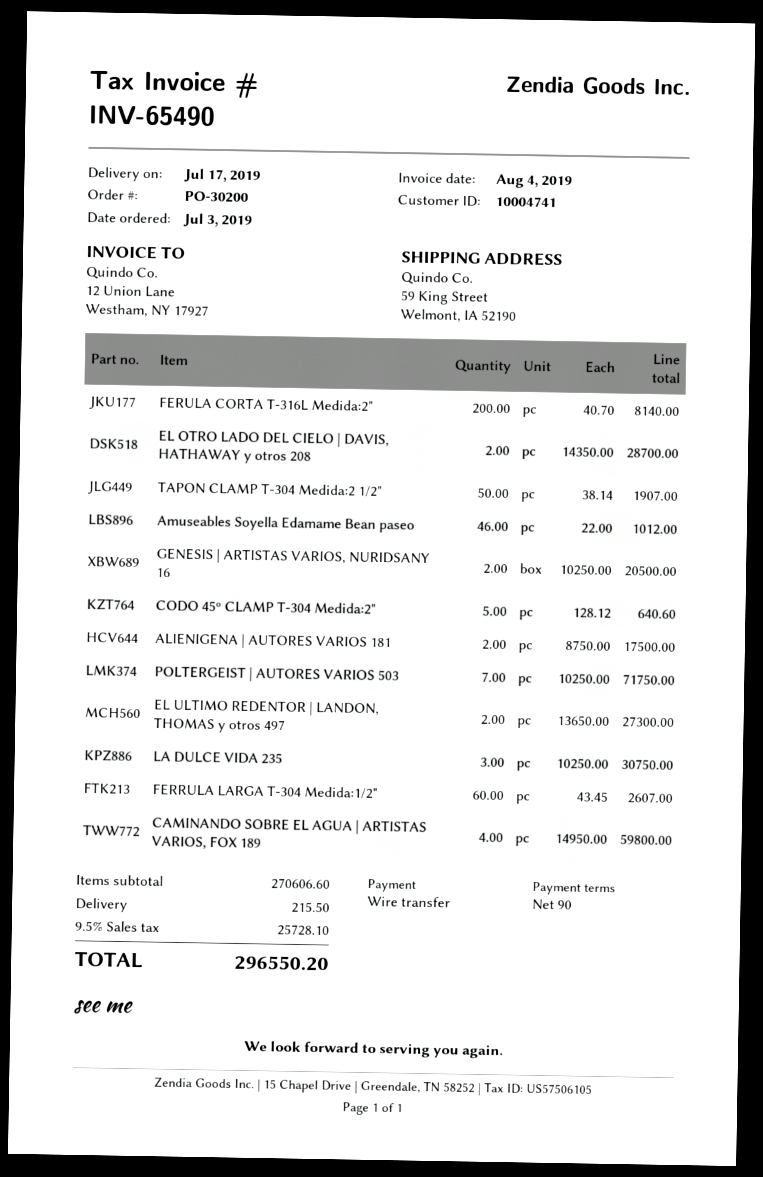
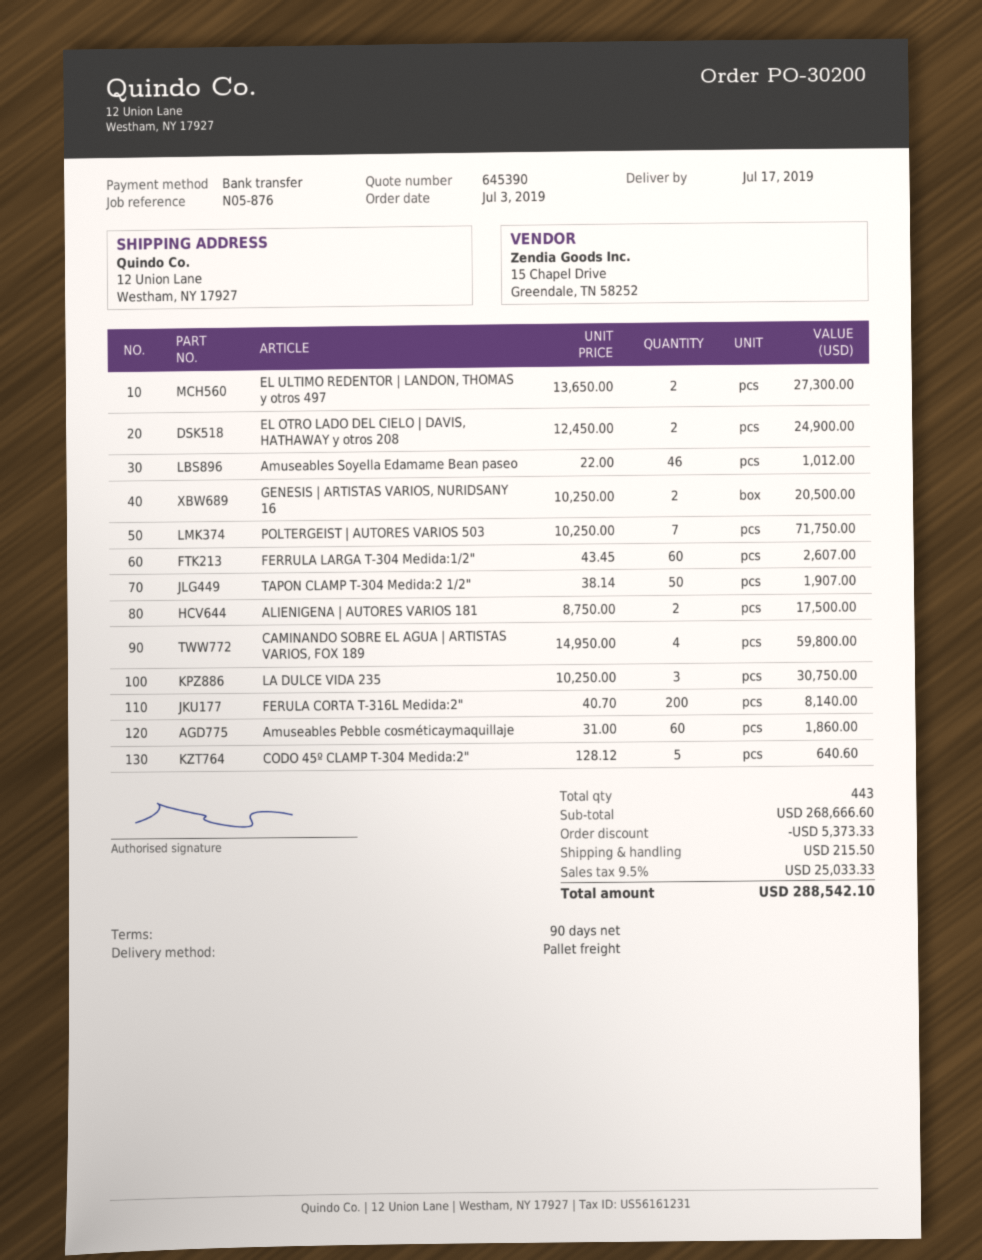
ship to: 59 King Street, Welmont, IA 52190 -> 12 Union Lane, Westham, NY 17927
EL OTRO LADO DEL CIELO | DAVIS, HATHAWAY y otros 208: 2 x 14350.00 = 28700.00 -> 2 x 12450.00 = 24900.00
Amuseables Pebble cosméticaymaquillaje: none -> 60 x 31.00 = 1860.00
subtotal: 270606.60 -> 268666.60
discount: none -> 5373.33
tax: 9.5% = 25728.10 -> 9.5% = 25033.33
total: 296550.20 -> 288542.10

